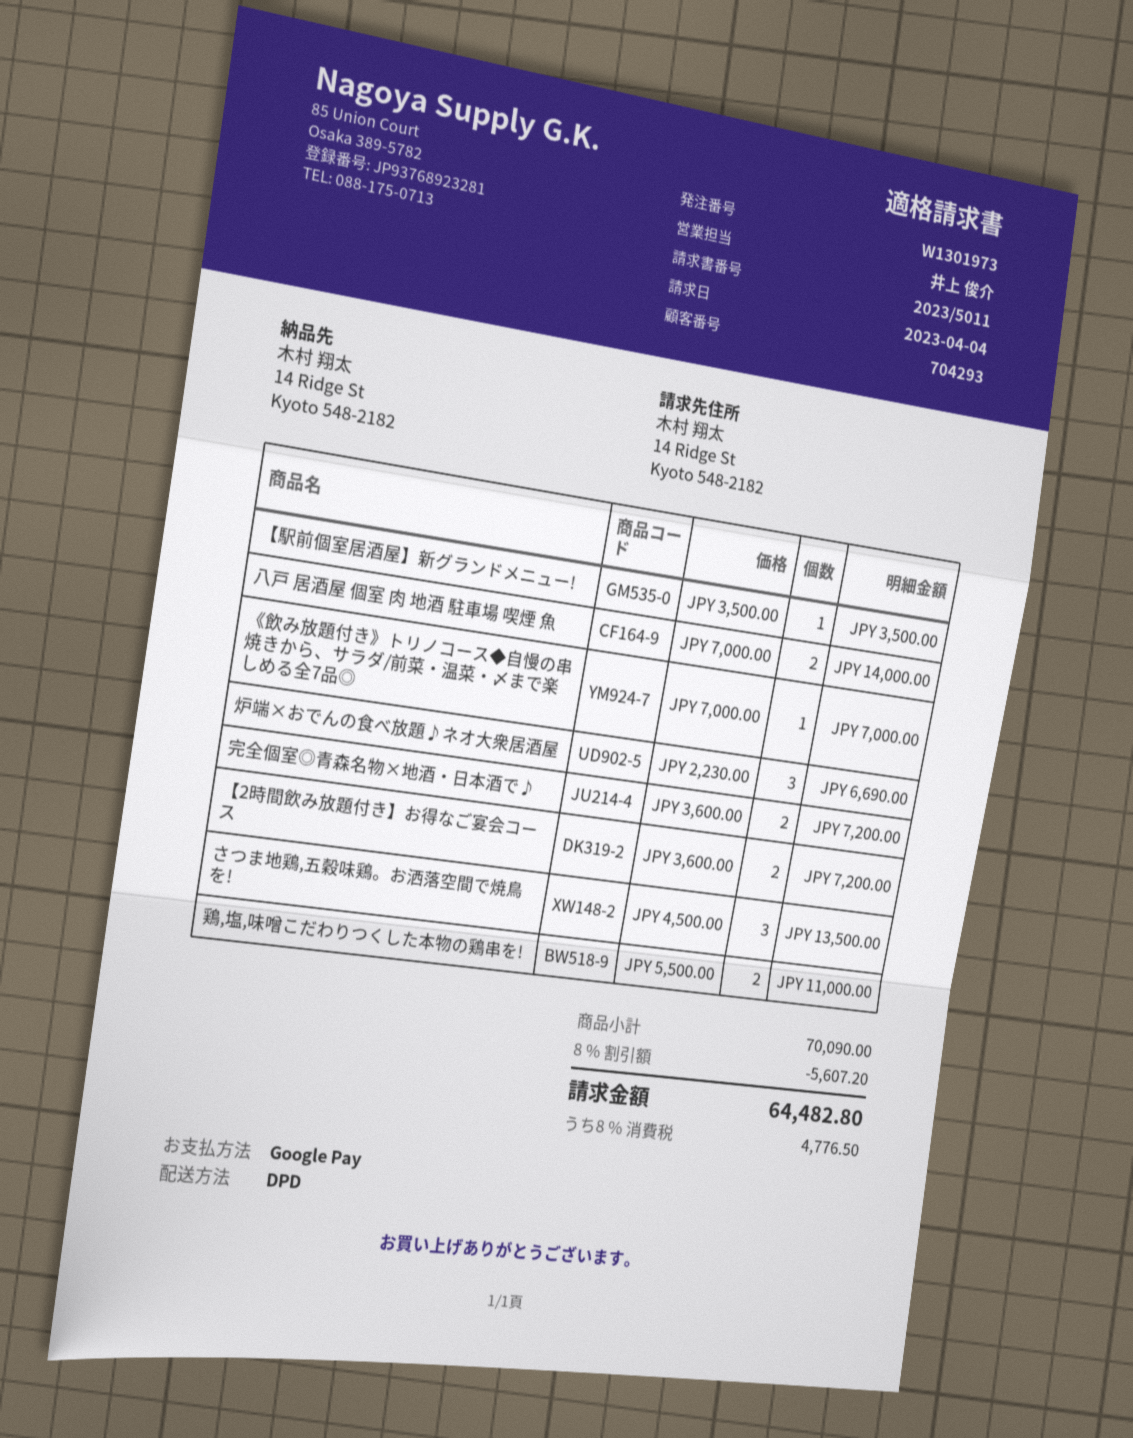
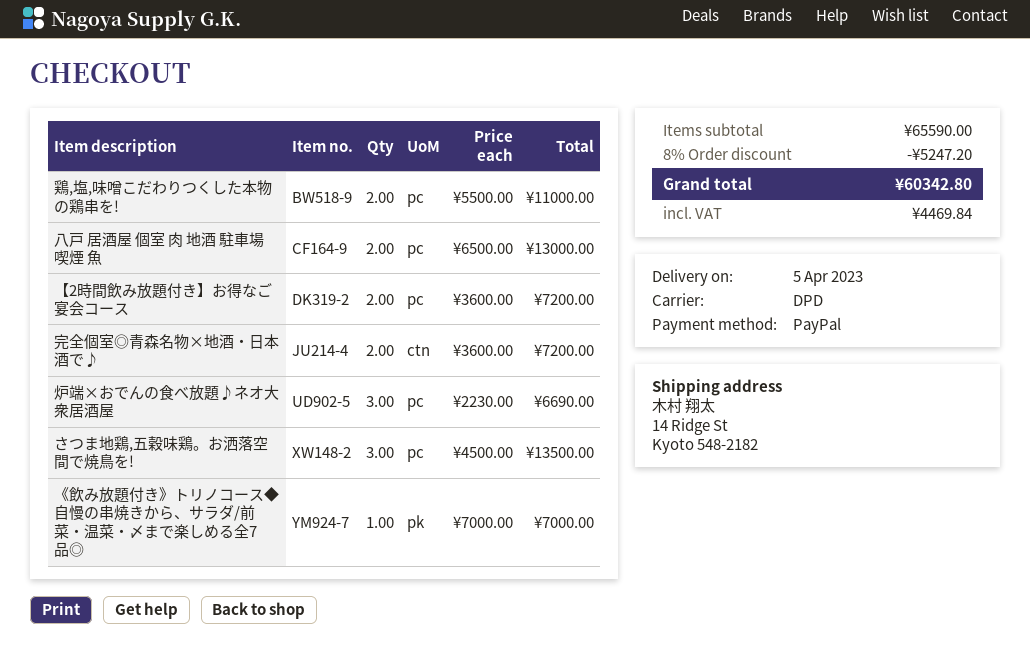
payment method: Google Pay -> PayPal
【駅前個室居酒屋】新グランドメニュー!: 1 x 3500.00 = 3500.00 -> none
八戸 居酒屋 個室 肉 地酒 駐車場 喫煙 魚: 2 x 7000.00 = 14000.00 -> 2 x 6500.00 = 13000.00
subtotal: 70090.00 -> 65590.00
discount: 8% = 5607.20 -> 8% = 5247.20
tax: 4776.50 -> 4469.84
total: 64482.80 -> 60342.80

